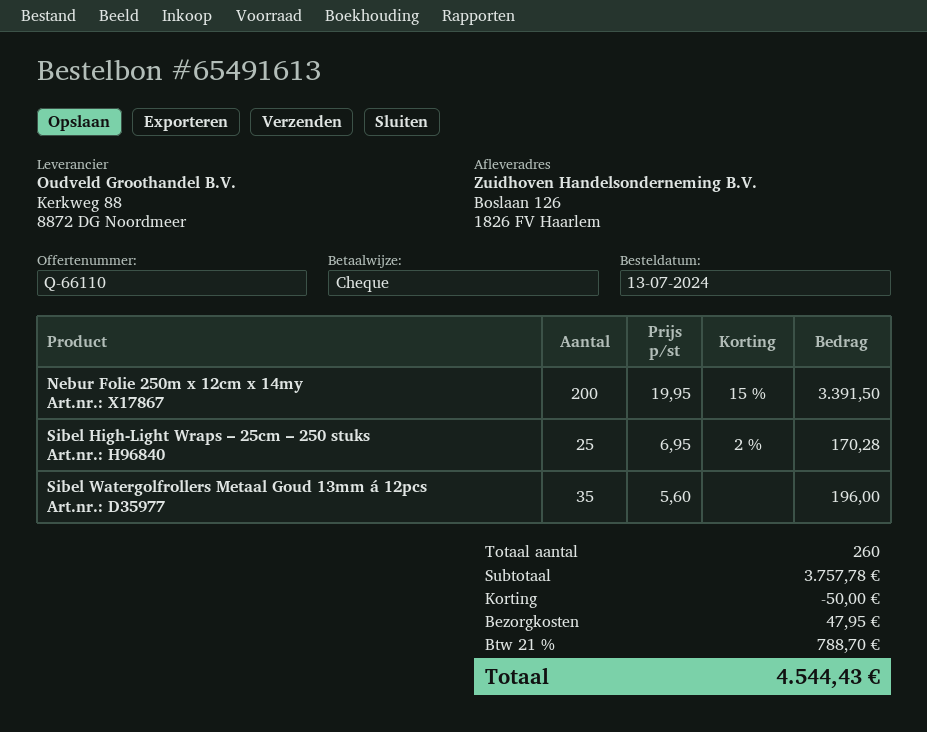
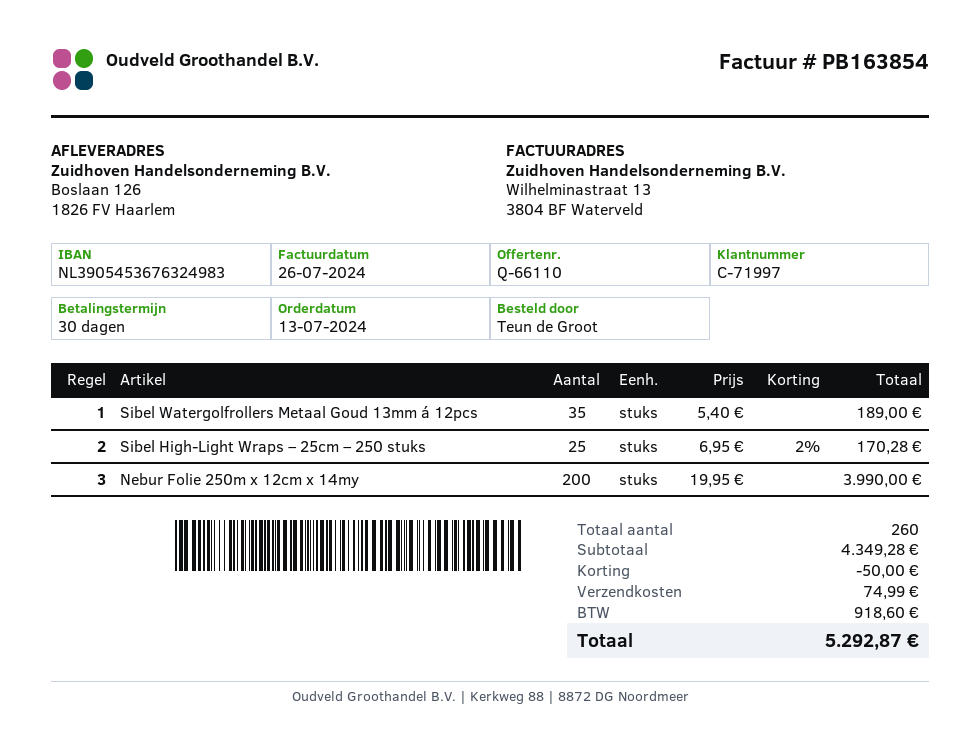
Nebur Folie 250m x 12cm x 14my: 200 x 19.95 - 15% = 3391.50 -> 200 x 19.95 = 3990.00
Sibel Watergolfrollers Metaal Goud 13mm á 12pcs: 35 x 5.60 = 196.00 -> 35 x 5.40 = 189.00
subtotal: 3757.78 -> 4349.28
shipping: 47.95 -> 74.99
tax: 788.70 -> 918.60
total: 4544.43 -> 5292.87

